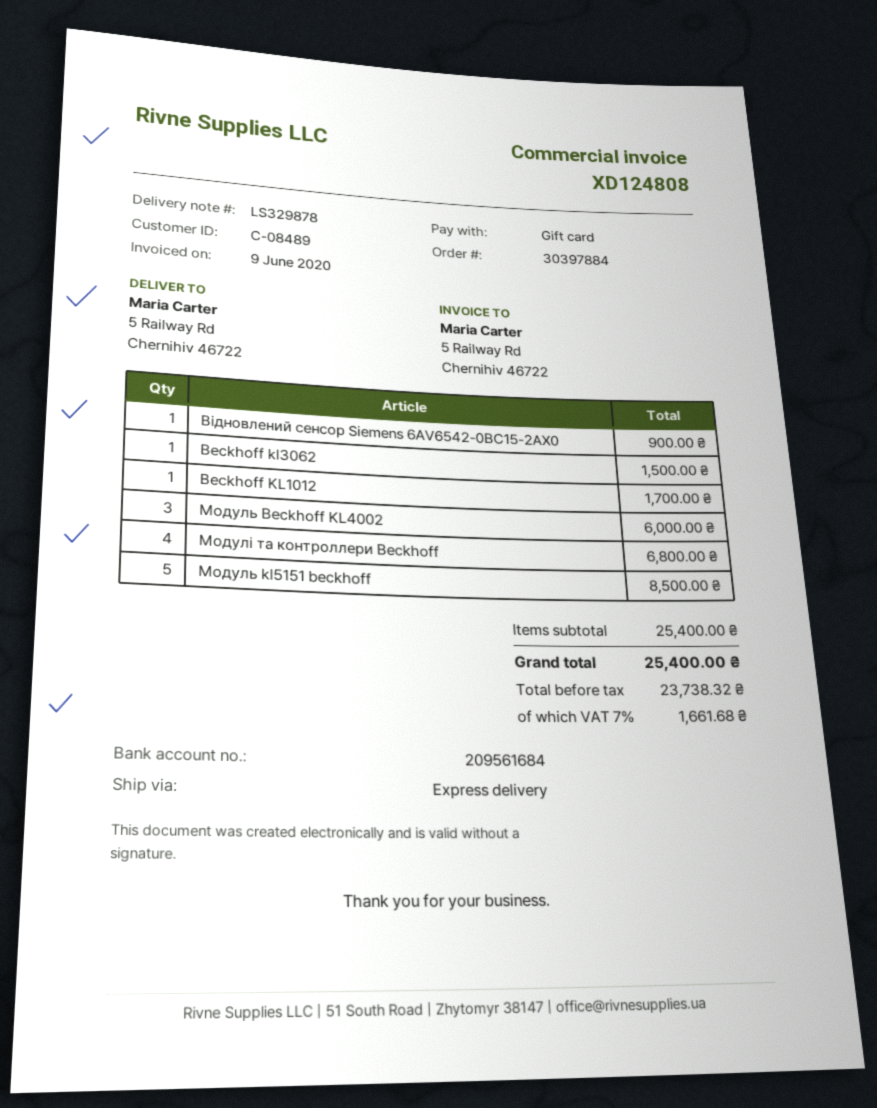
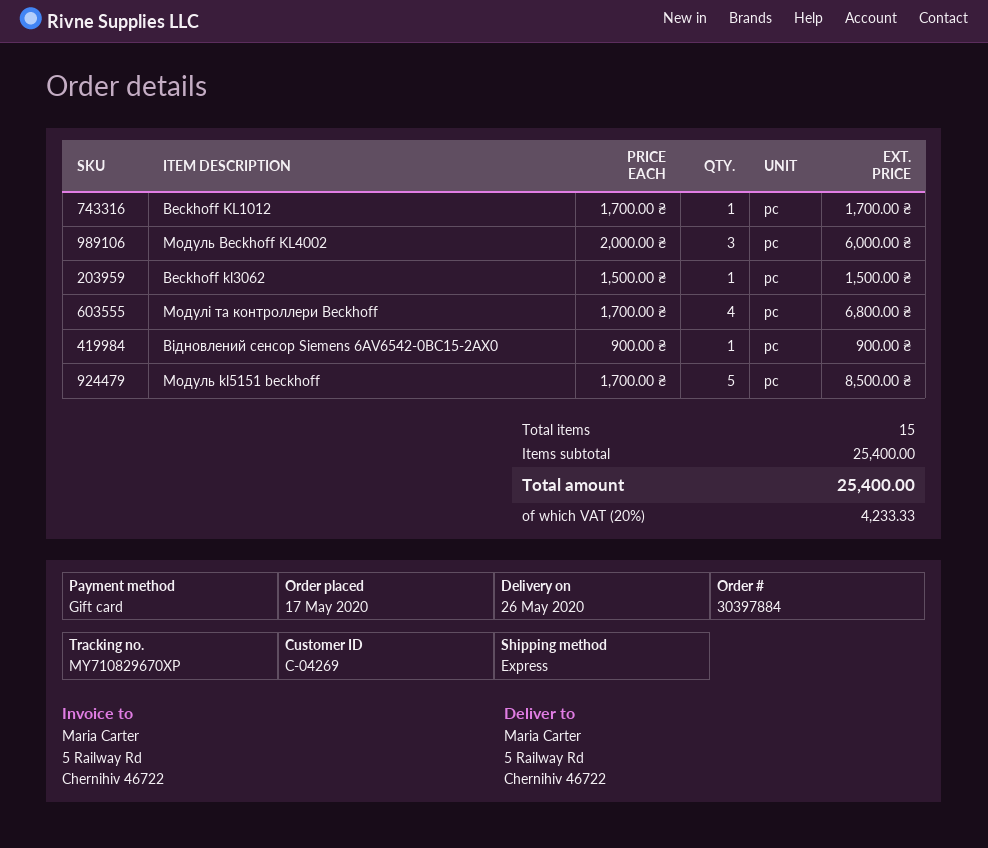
customer number: C-08489 -> C-04269
tax: 7% = 1661.68 -> 20% = 4233.33

